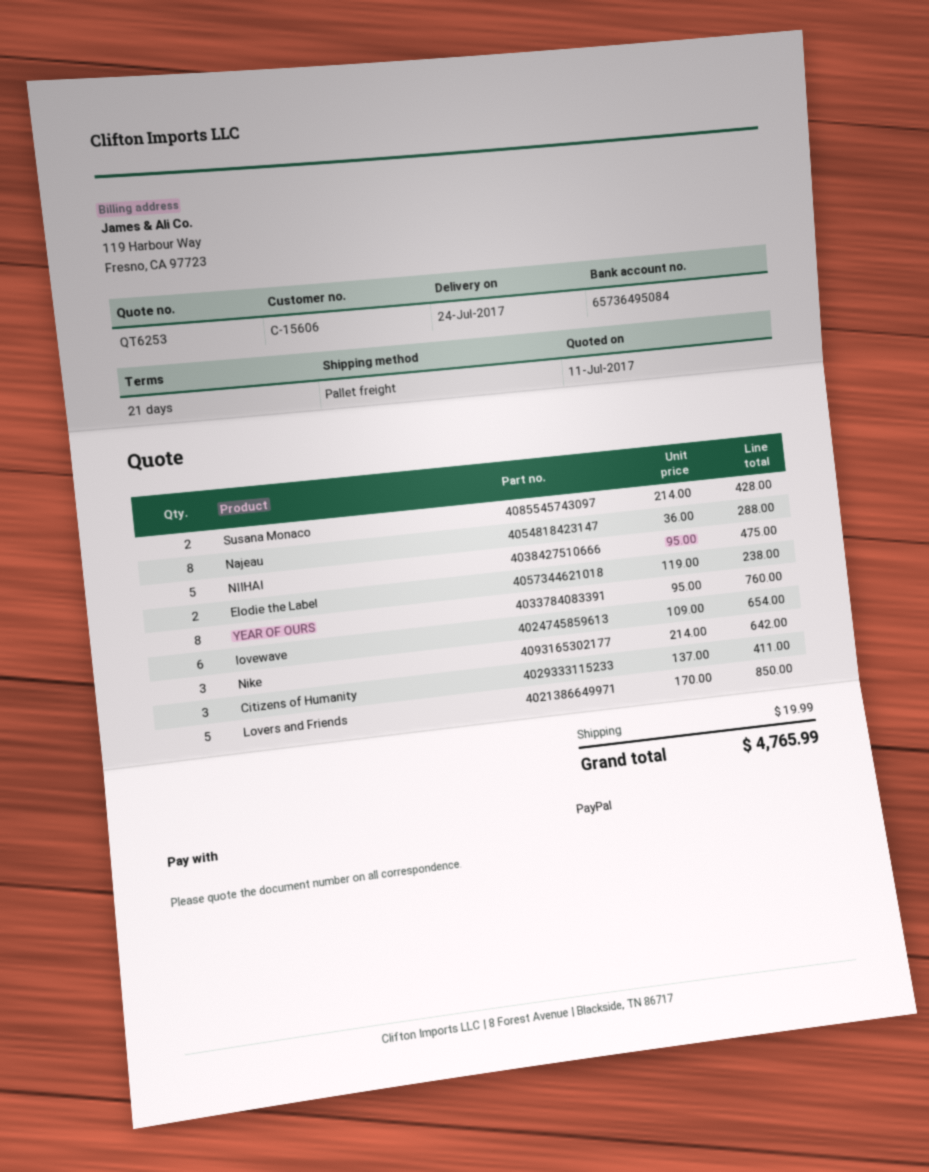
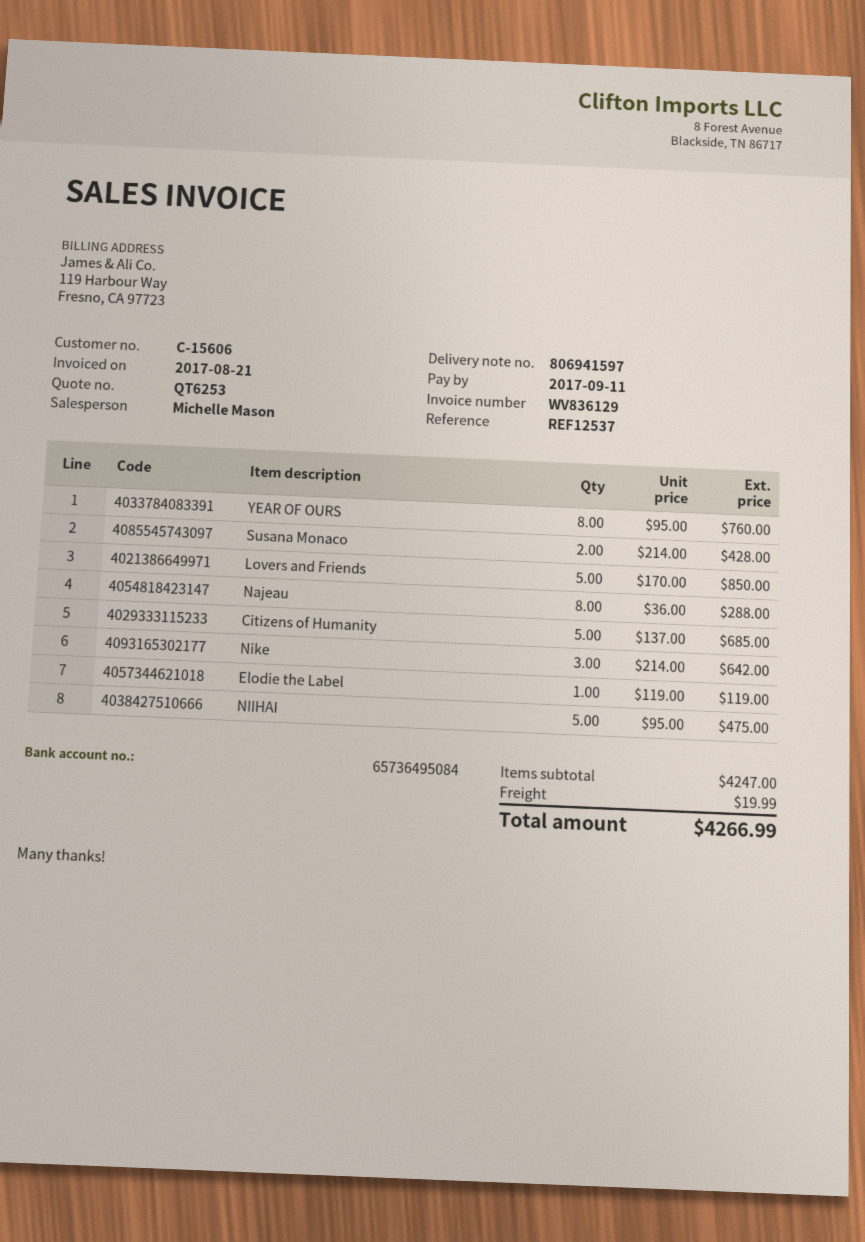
Elodie the Label: 2 x 119.00 = 238.00 -> 1 x 119.00 = 119.00
lovewave: 6 x 109.00 = 654.00 -> none
Citizens of Humanity: 3 x 137.00 = 411.00 -> 5 x 137.00 = 685.00
total: 4765.99 -> 4266.99

